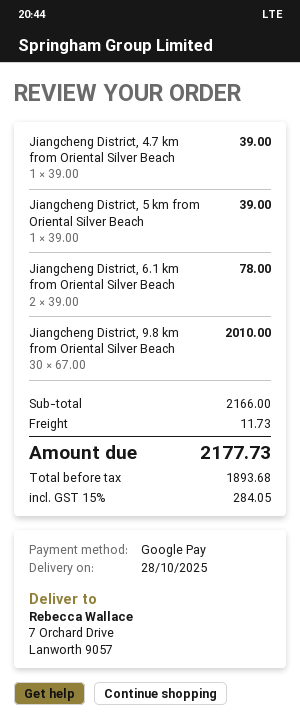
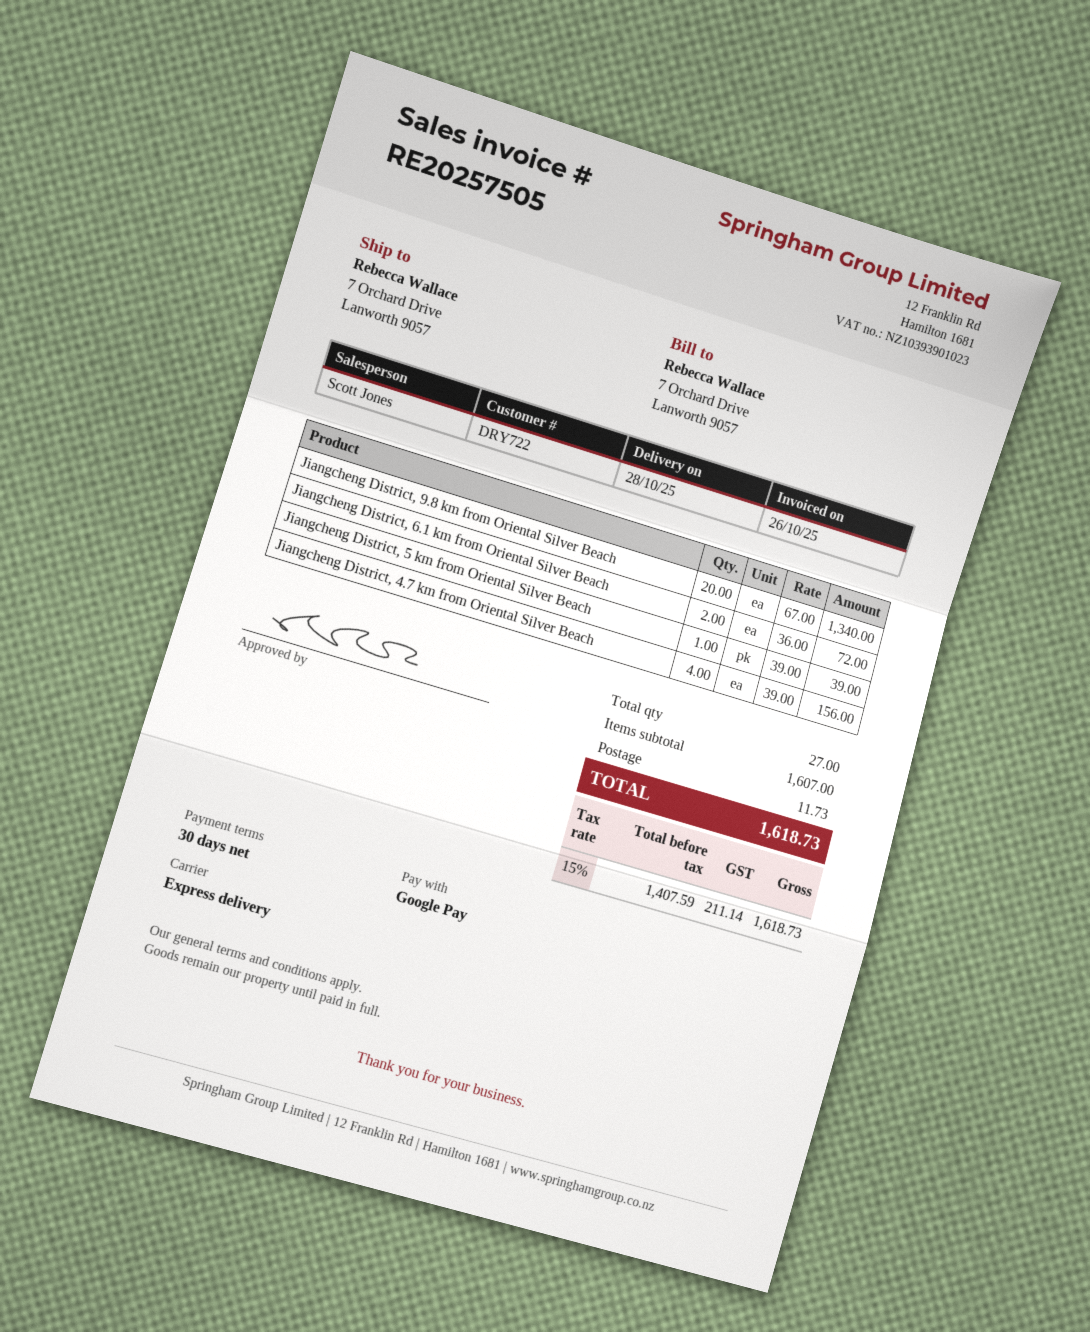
Jiangcheng District, 4.7 km from Oriental Silver Beach: 1 x 39.00 = 39.00 -> 4 x 39.00 = 156.00
Jiangcheng District, 6.1 km from Oriental Silver Beach: 2 x 39.00 = 78.00 -> 2 x 36.00 = 72.00
Jiangcheng District, 9.8 km from Oriental Silver Beach: 30 x 67.00 = 2010.00 -> 20 x 67.00 = 1340.00
subtotal: 2166.00 -> 1607.00
net: 1893.68 -> 1407.59
tax: 15% = 284.05 -> 15% = 211.14
total: 2177.73 -> 1618.73

